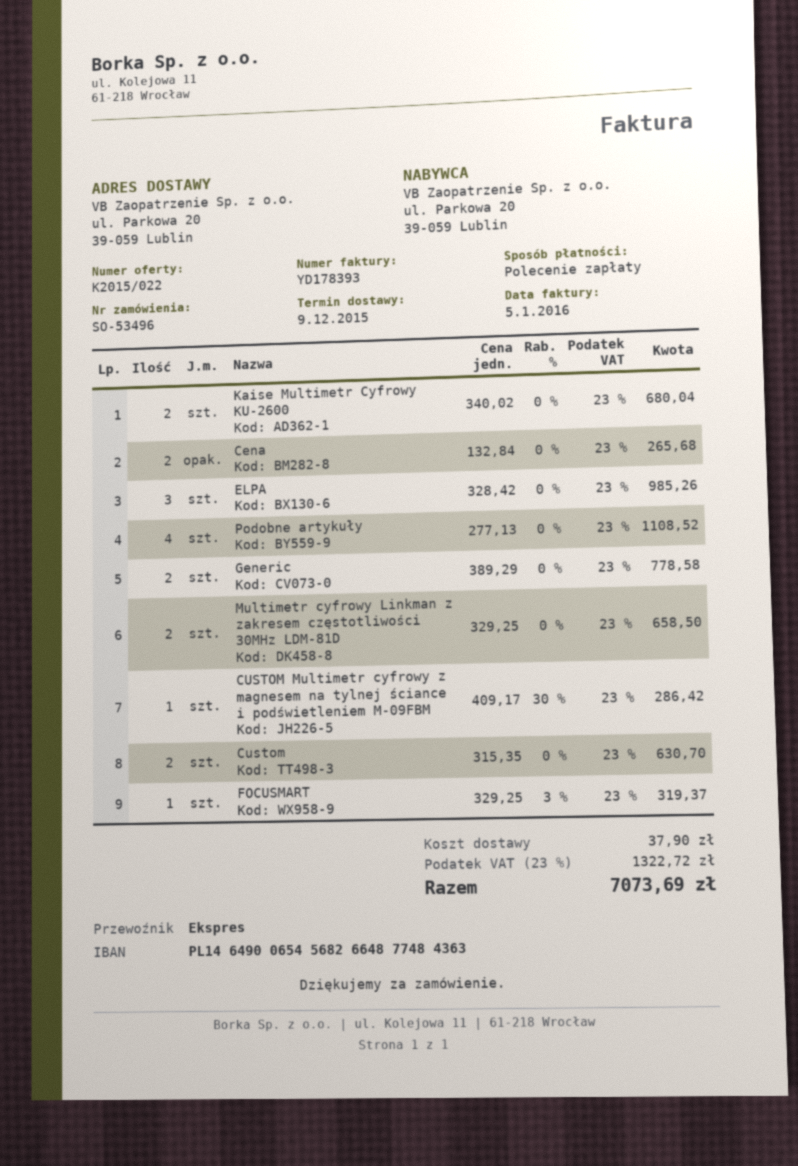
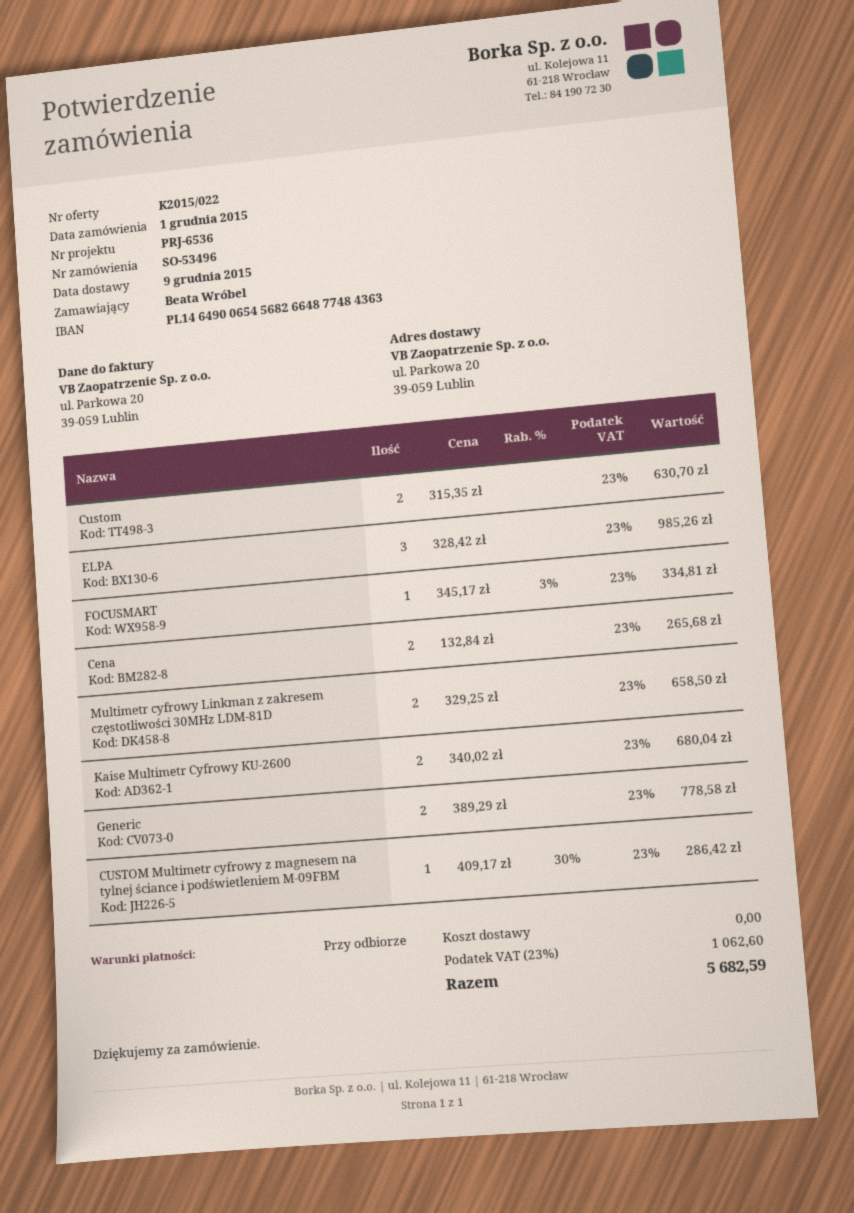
Podobne artykuły: 4 x 277.13 = 1108.52 -> none
FOCUSMART: 1 x 329.25 - 3% = 319.37 -> 1 x 345.17 - 3% = 334.81
shipping: 37.90 -> 0.00
tax: 23% = 1322.72 -> 23% = 1062.60
total: 7073.69 -> 5682.59

